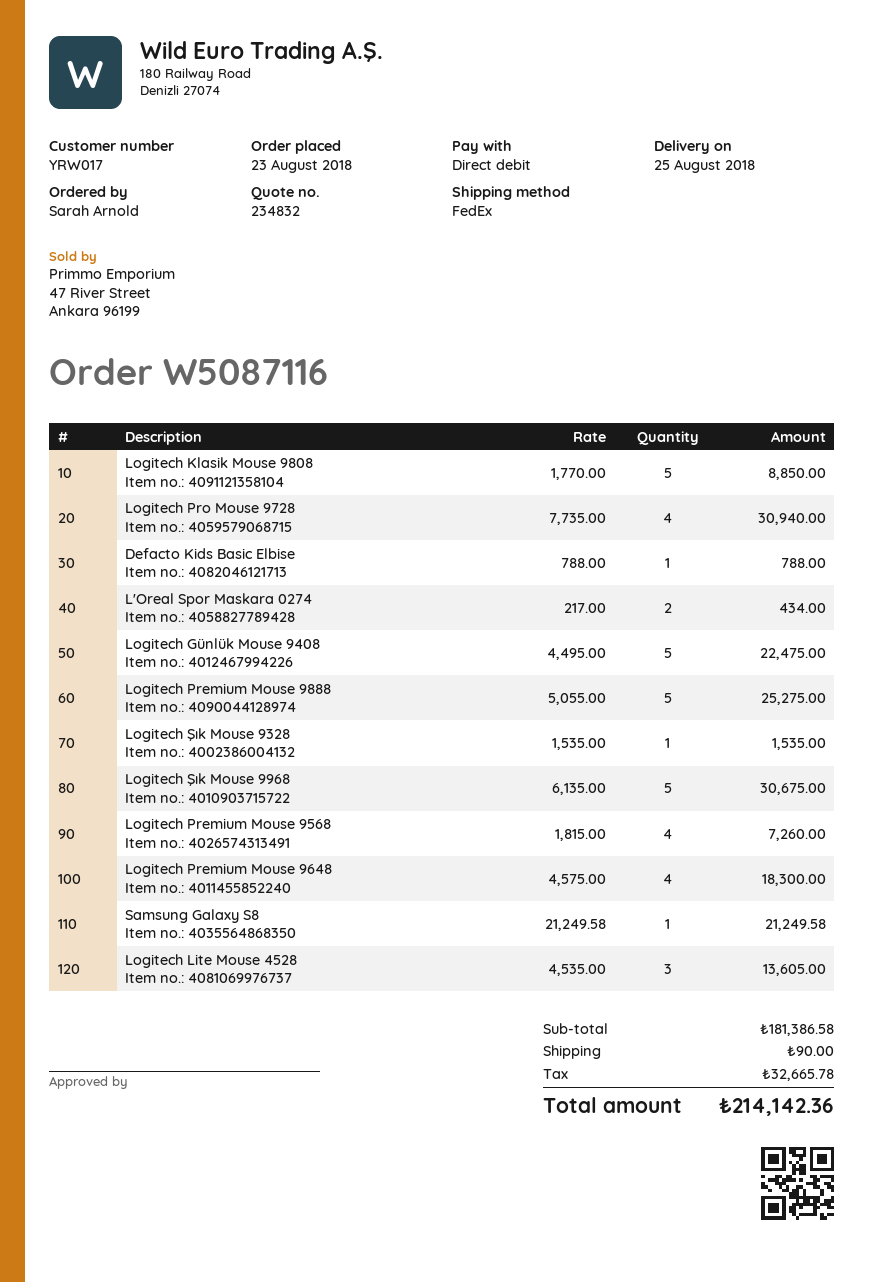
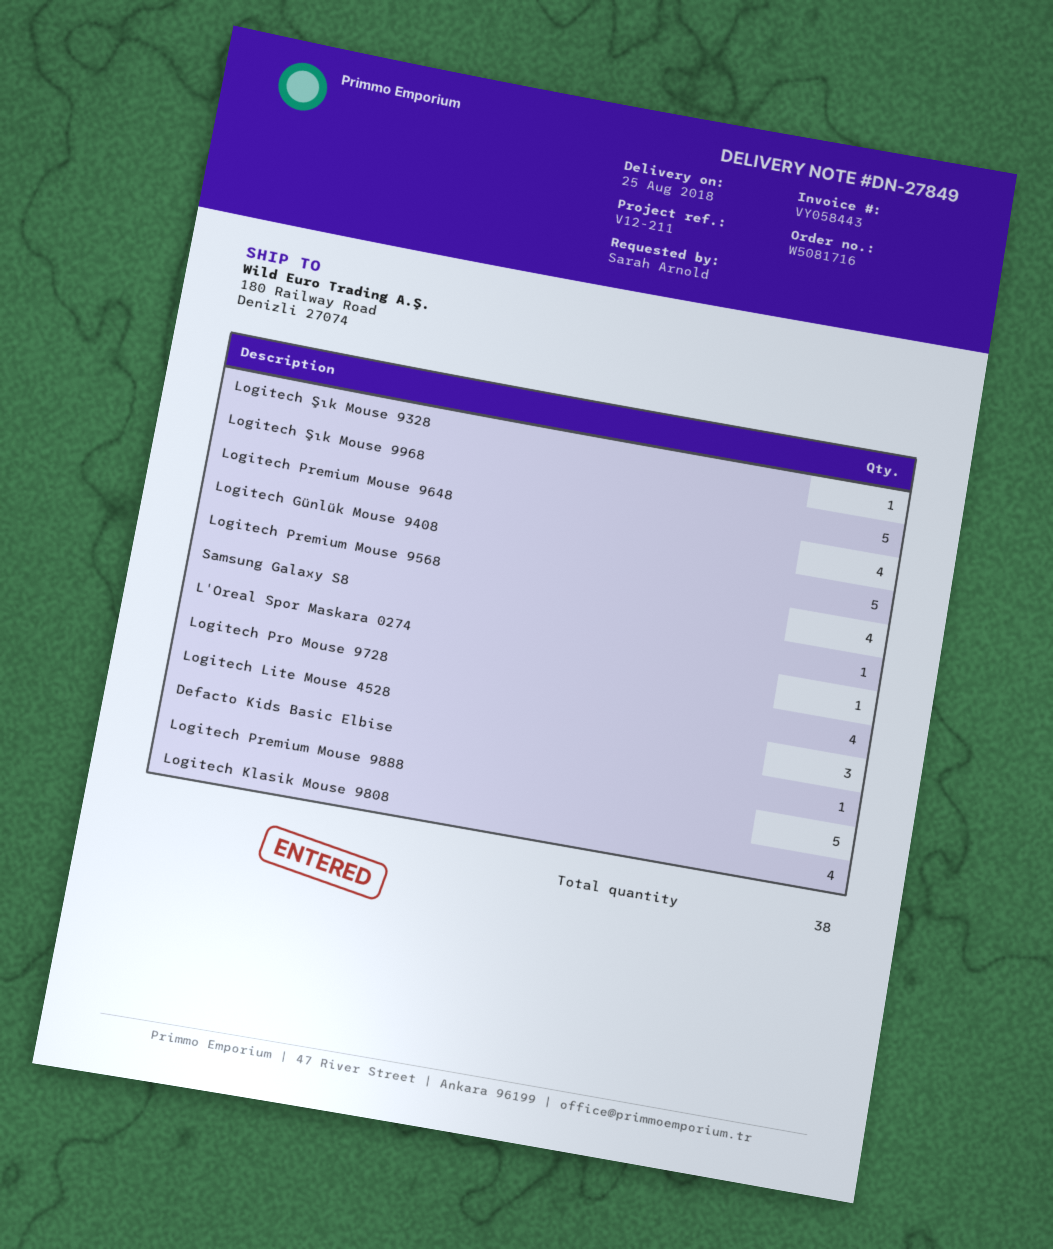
order number: W5087116 -> W5081716
Logitech Klasik Mouse 9808: 5 -> 4
L'Oreal Spor Maskara 0274: 2 -> 1

